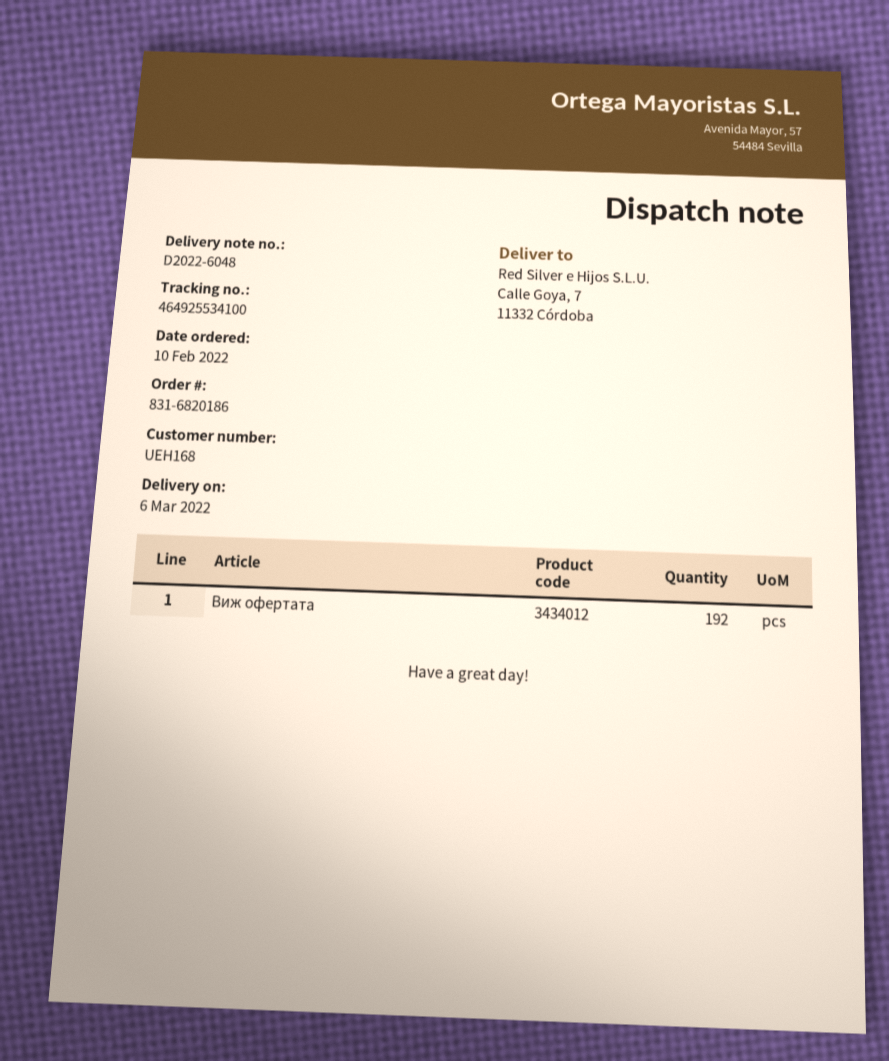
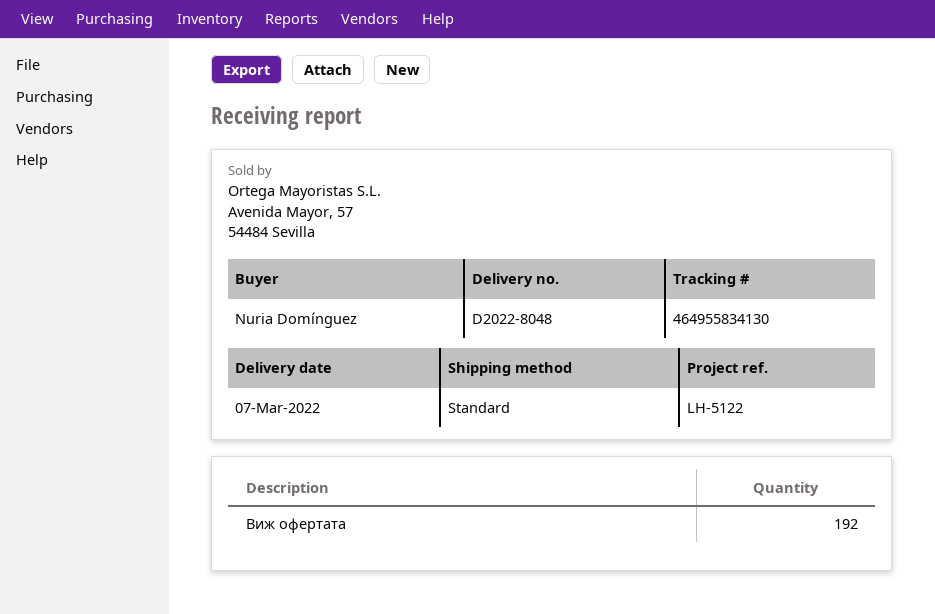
delivery note number: D2022-6048 -> D2022-8048
delivery date: 2022-03-06 -> 2022-03-07
tracking number: 464925534100 -> 464955834130

